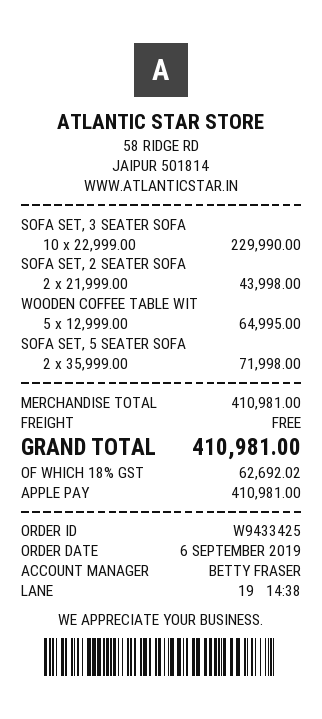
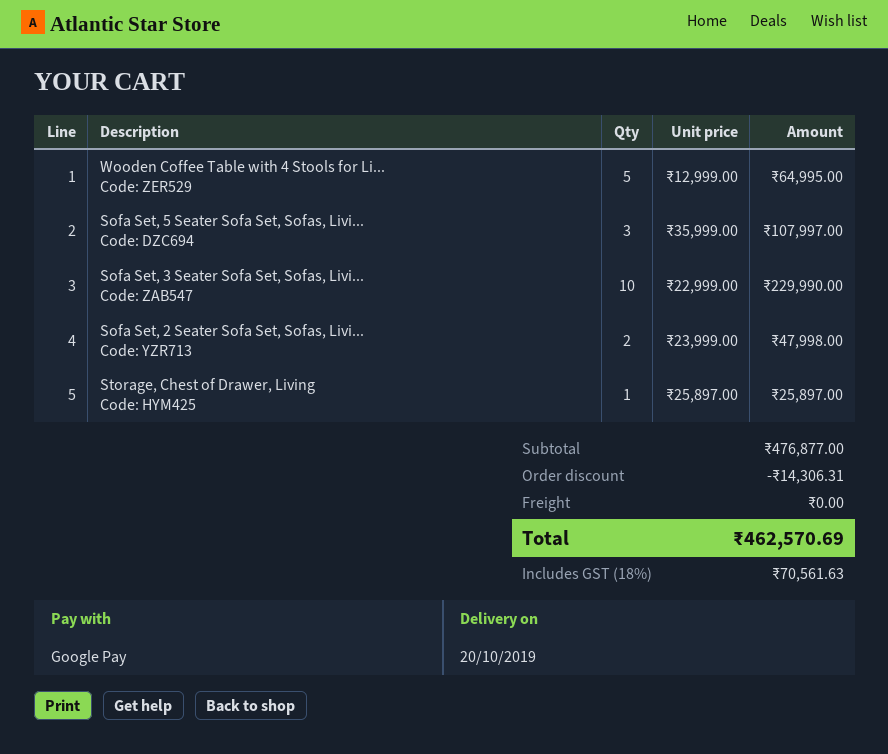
payment method: Apple Pay -> Google Pay
SOFA SET, 2 SEATER SOFA: 2 x 21999.00 = 43998.00 -> 2 x 23999.00 = 47998.00
SOFA SET, 5 SEATER SOFA: 2 x 35999.00 = 71998.00 -> 3 x 35999.00 = 107997.00
Storage, Chest of Drawer, Living: none -> 1 x 25897.00 = 25897.00
subtotal: 410981.00 -> 476877.00
discount: none -> 14306.31
tax: 18% = 62692.02 -> 18% = 70561.63
total: 410981.00 -> 462570.69

